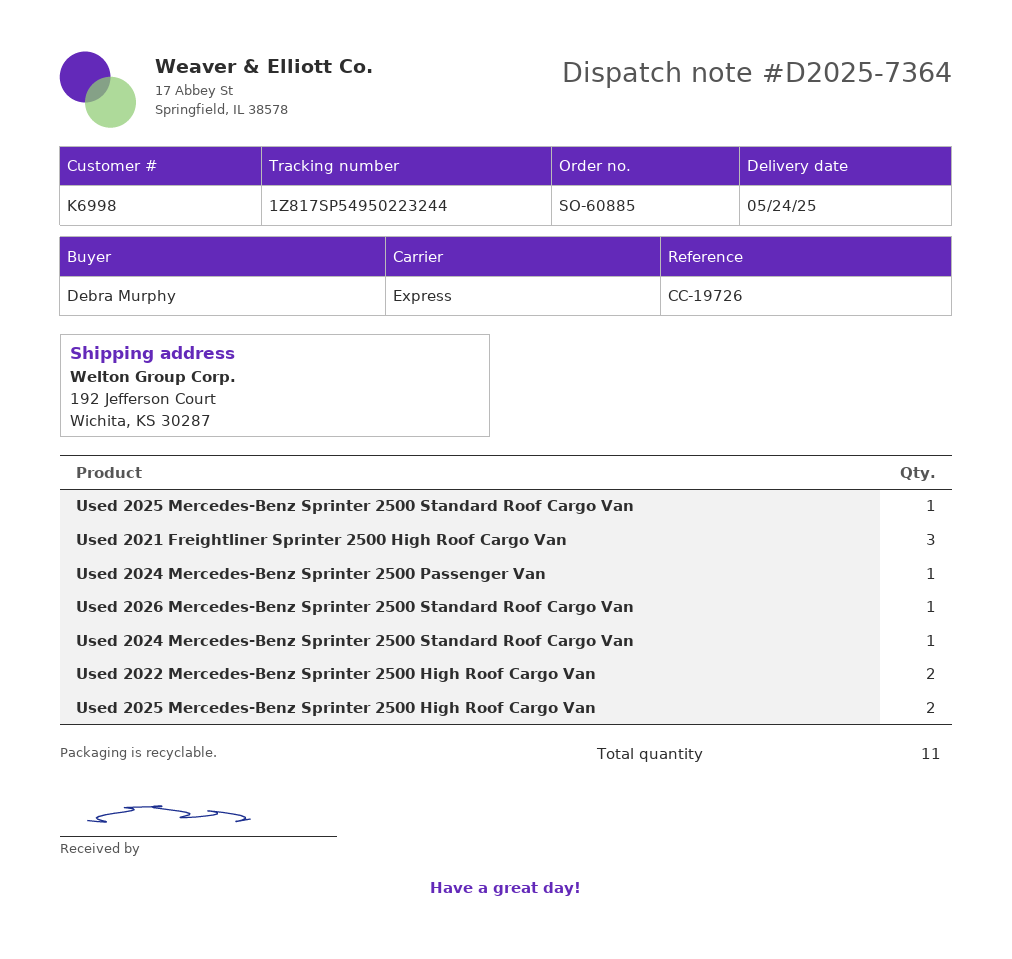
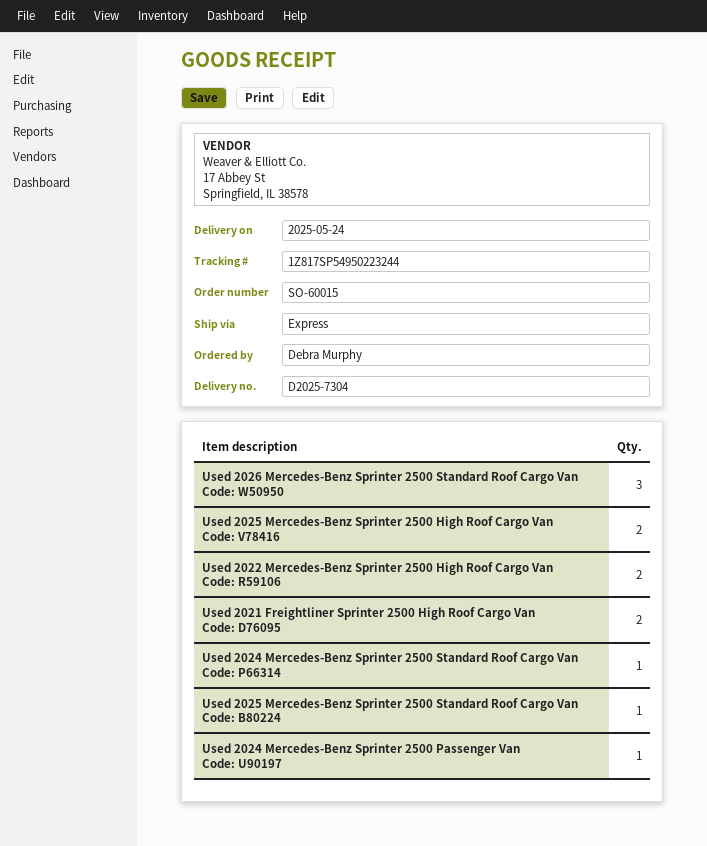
order number: SO-60885 -> SO-60015
delivery note number: D2025-7364 -> D2025-7304
Used 2021 Freightliner Sprinter 2500 High Roof Cargo Van: 3 -> 2
Used 2026 Mercedes-Benz Sprinter 2500 Standard Roof Cargo Van: 1 -> 3

